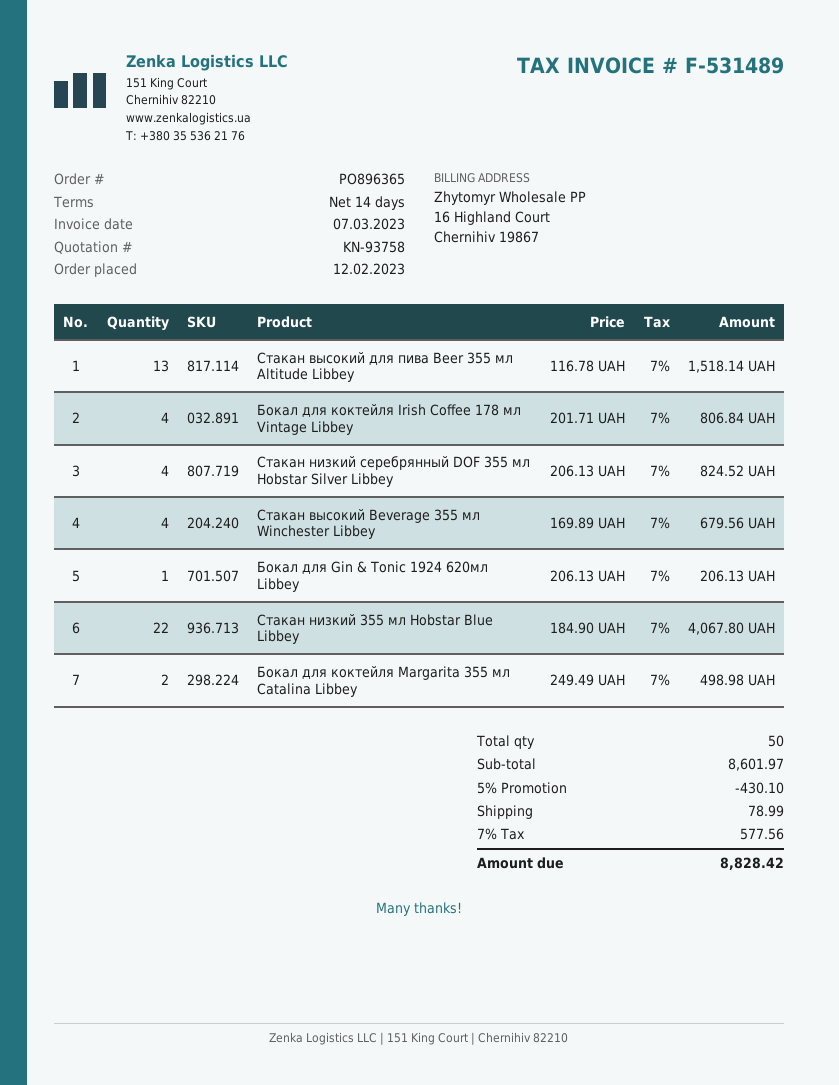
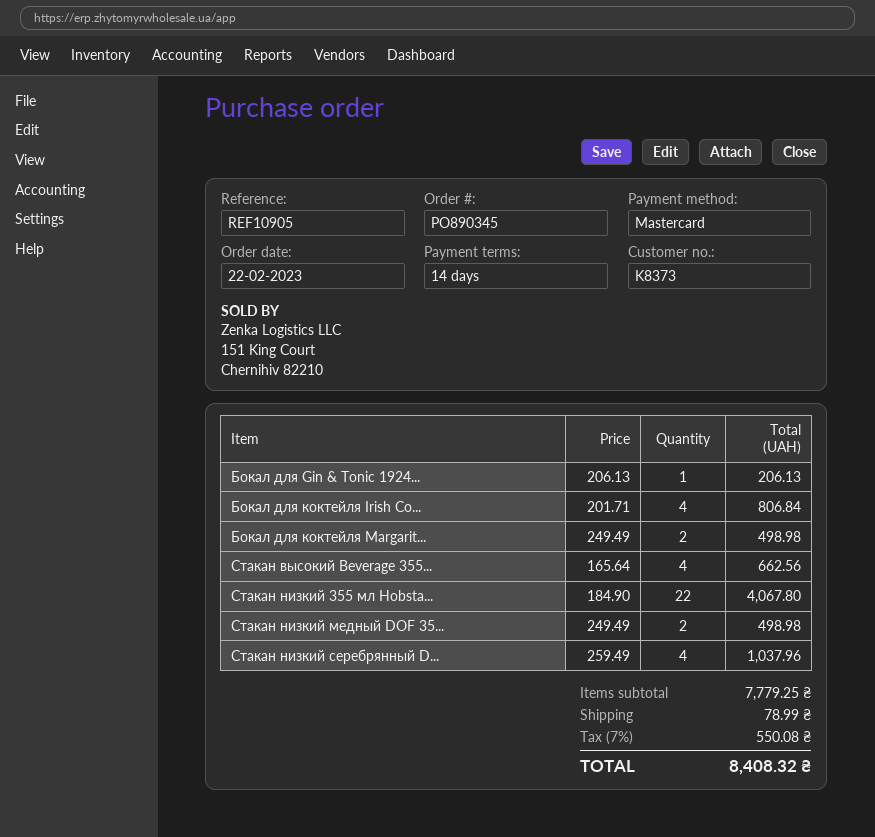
order number: PO896365 -> PO890345
order date: 2023-02-12 -> 2023-02-22
Стакан высокий для пива Beer 355 мл Altitude Libbey: 13 x 116.78 = 1518.14 -> none
Стакан низкий серебрянный DOF 355 мл Hobstar Silver Libbey: 4 x 206.13 = 824.52 -> 4 x 259.49 = 1037.96
Стакан высокий Beverage 355 мл Winchester Libbey: 4 x 169.89 = 679.56 -> 4 x 165.64 = 662.56
Стакан низкий медный DOF 35...: none -> 2 x 249.49 = 498.98
subtotal: 8601.97 -> 7779.25
discount: 5% = 430.10 -> none
tax: 7% = 577.56 -> 7% = 550.08
total: 8828.42 -> 8408.32

